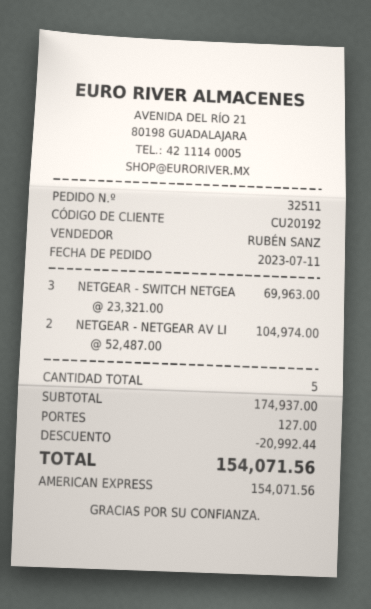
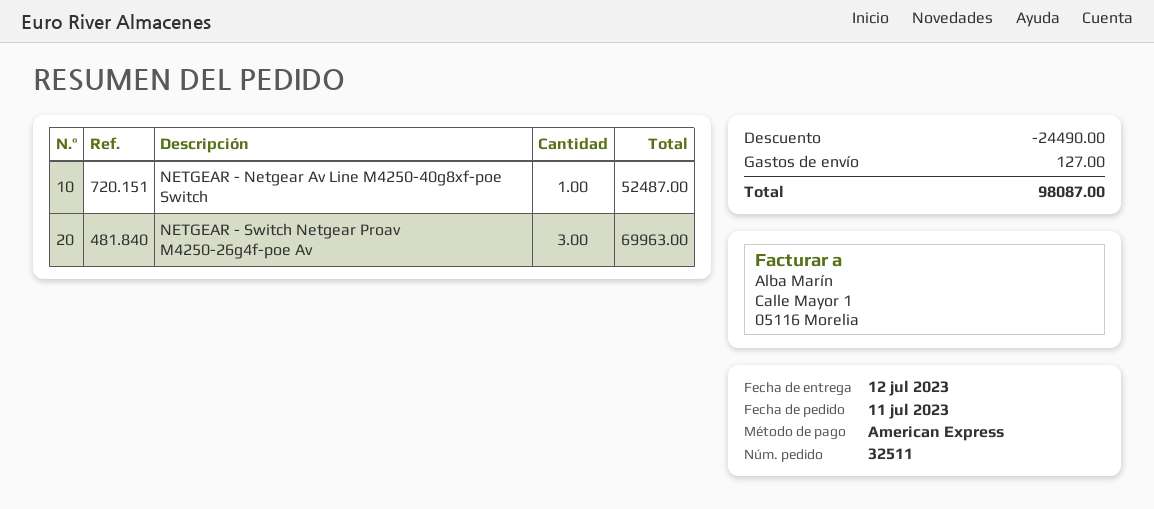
NETGEAR - NETGEAR AV LI: 2 for 104974.00 -> 1 for 52487.00
discount: 20992.44 -> 24490.00
total: 154071.56 -> 98087.00

